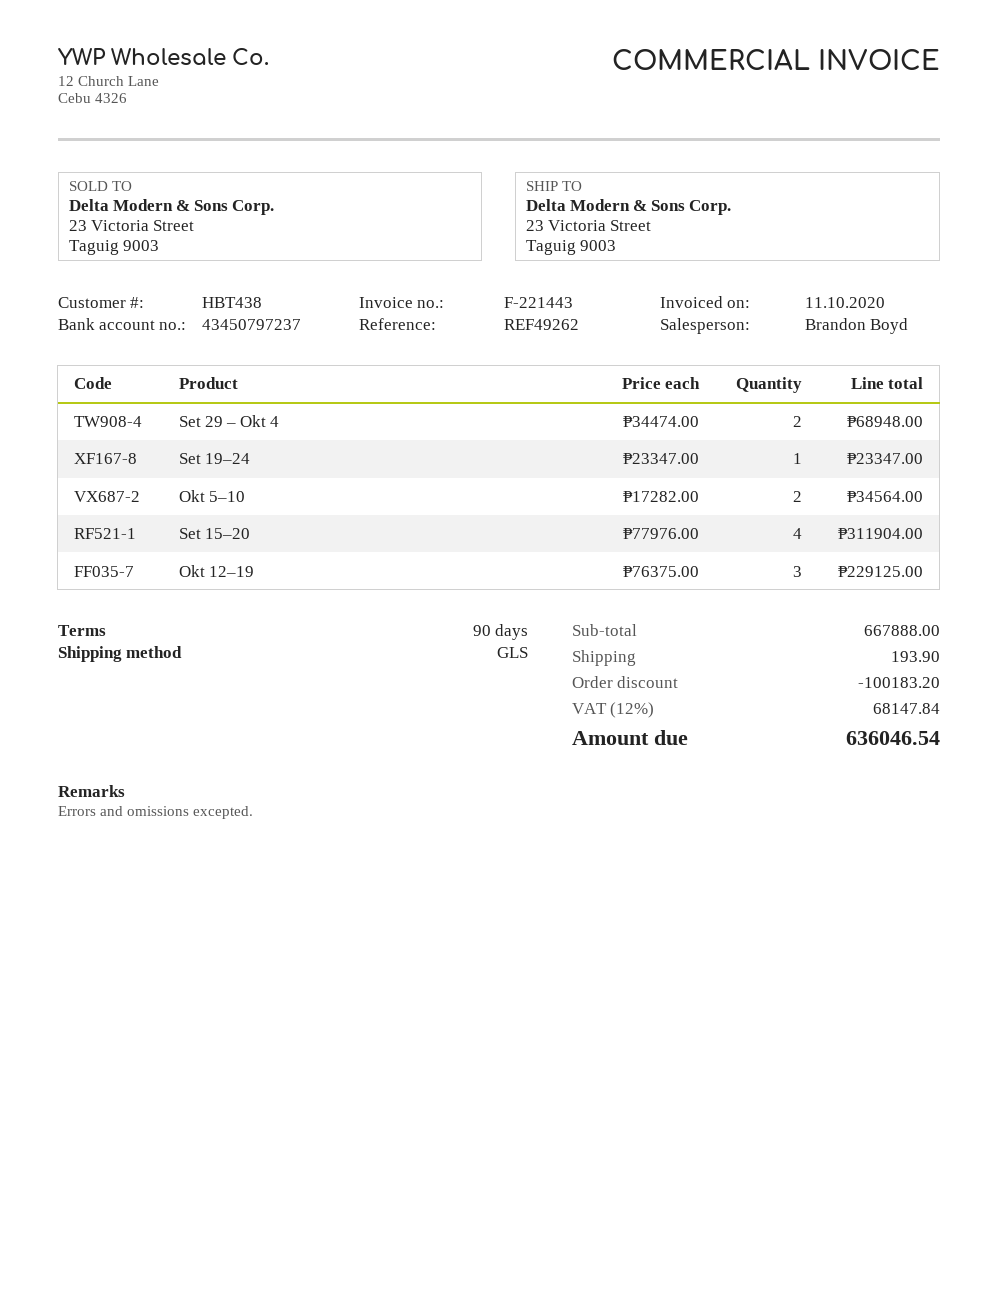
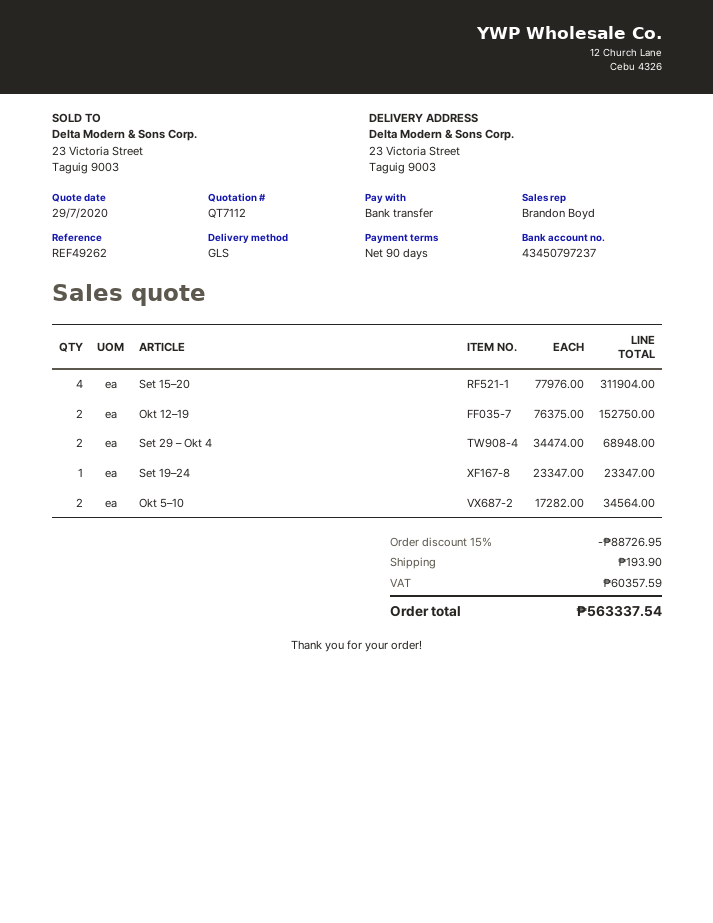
Okt 12–19: 3 x 76375.00 = 229125.00 -> 2 x 76375.00 = 152750.00
discount: 100183.20 -> 88726.95
tax: 68147.84 -> 60357.59
total: 636046.54 -> 563337.54

